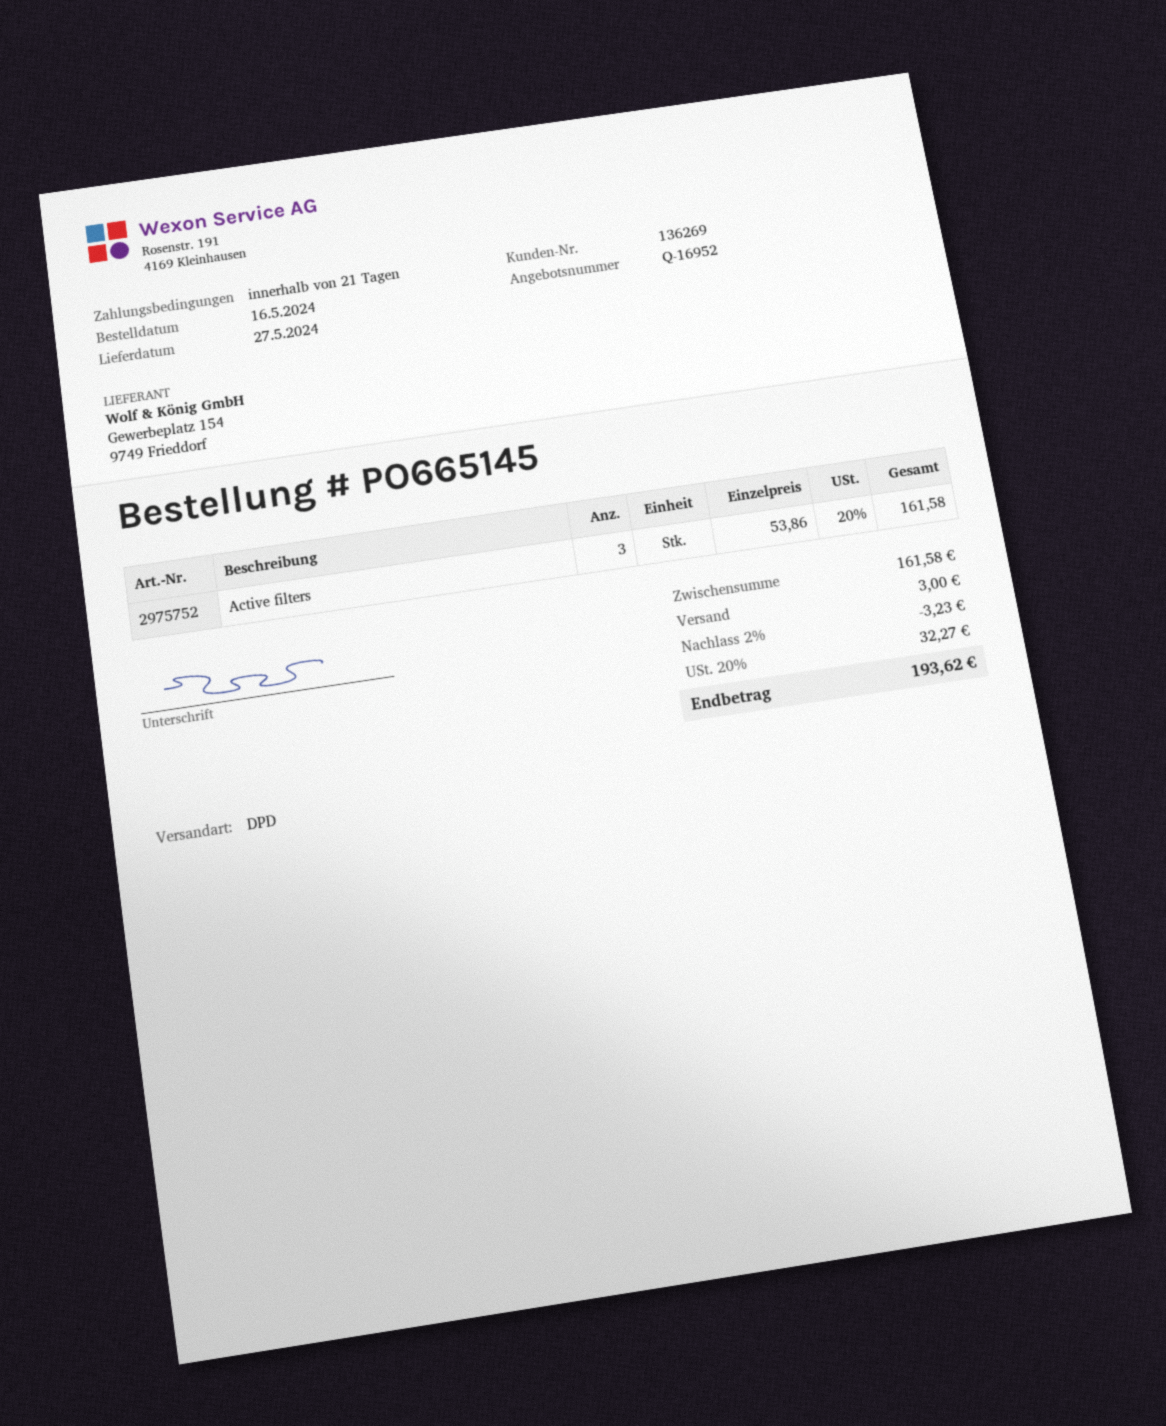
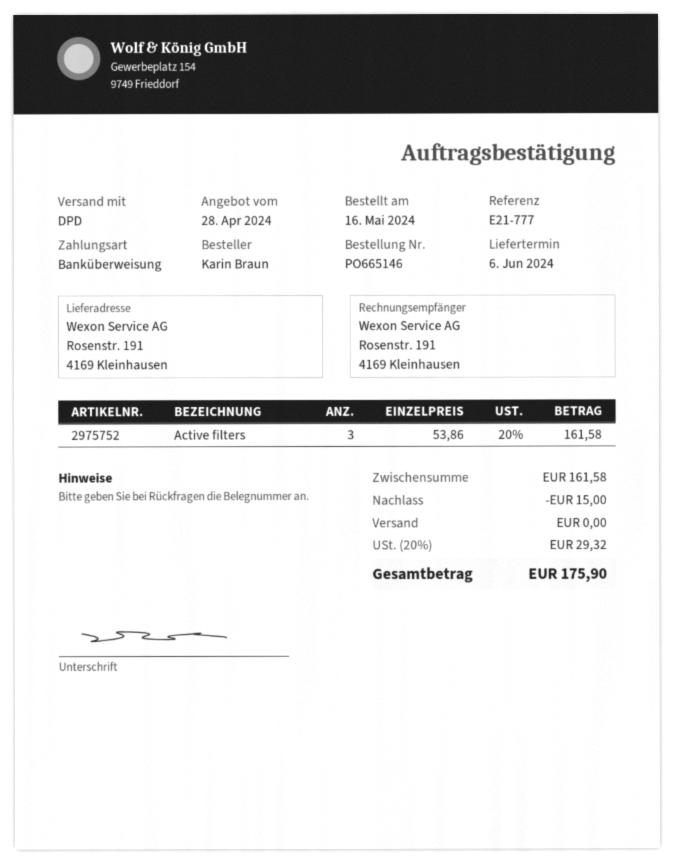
order number: PO665145 -> PO665146
delivery date: 2024-05-27 -> 2024-06-06
discount: 3.23 -> 15.00
shipping: 3.00 -> 0.00
tax: 20% = 32.27 -> 20% = 29.32
total: 193.62 -> 175.90

